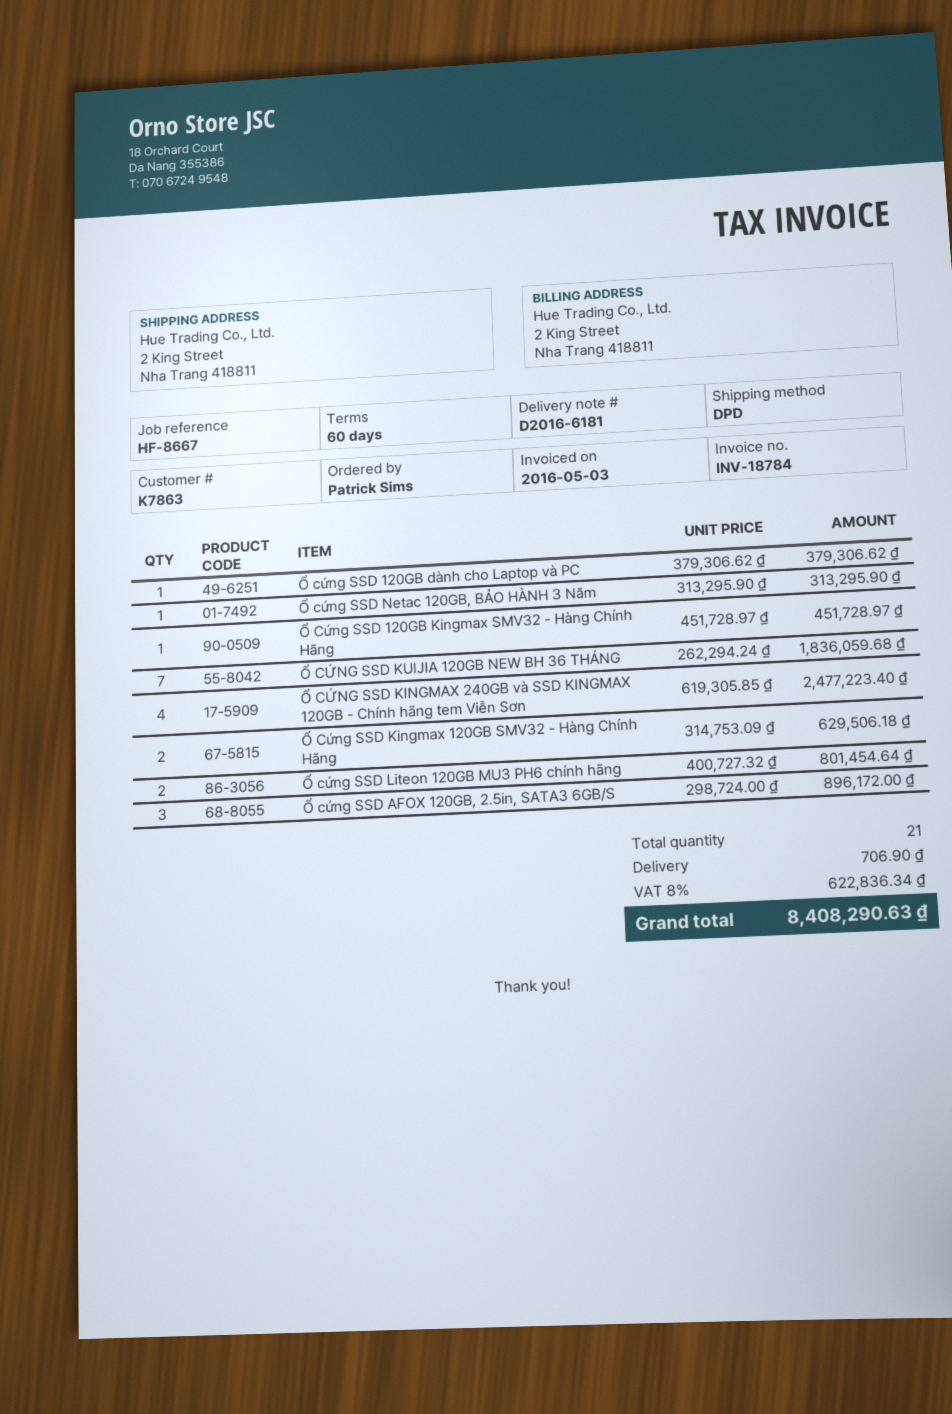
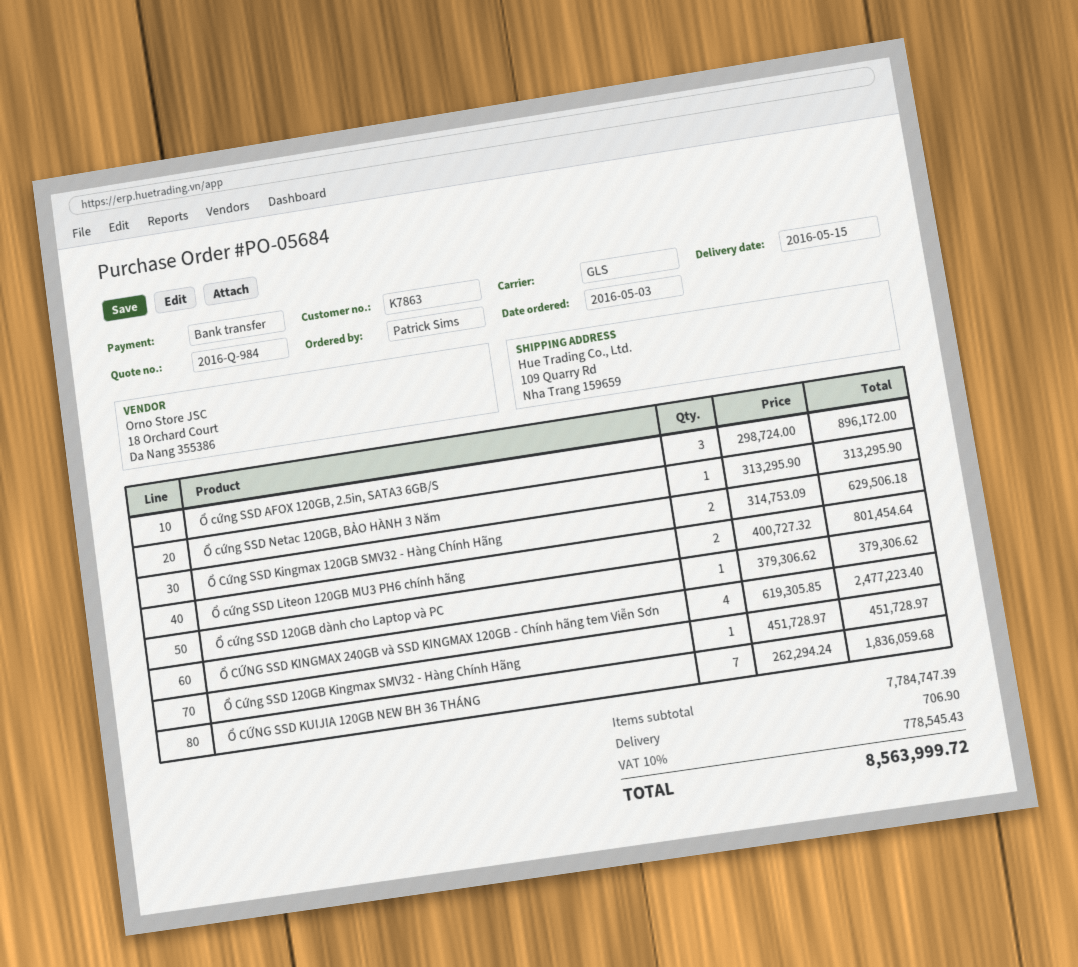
shipping method: DPD -> GLS
ship to: 2 King Street, Nha Trang 418811 -> 109 Quarry Rd, Nha Trang 159659
tax: 8% = 622836.34 -> 10% = 778545.43
total: 8408290.63 -> 8563999.72

